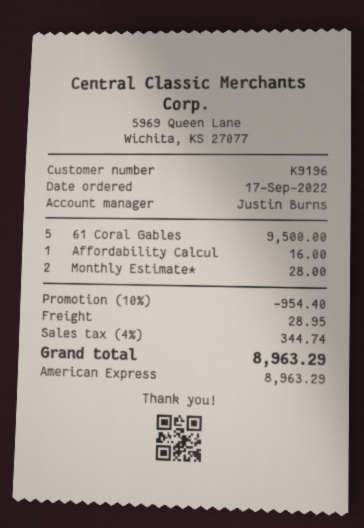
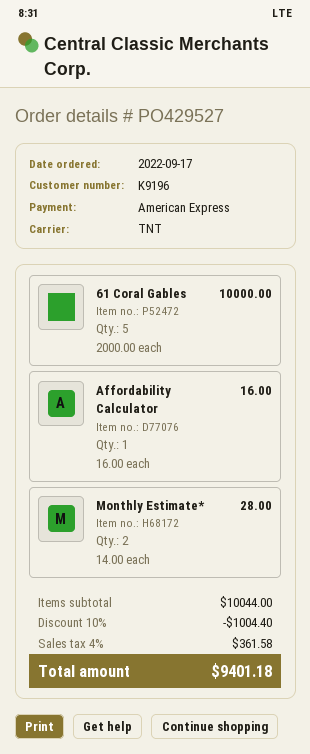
61 Coral Gables: 5 for 9500.00 -> 5 for 10000.00
discount: 10% = 954.40 -> 10% = 1004.40
shipping: 28.95 -> none
tax: 4% = 344.74 -> 4% = 361.58
total: 8963.29 -> 9401.18

